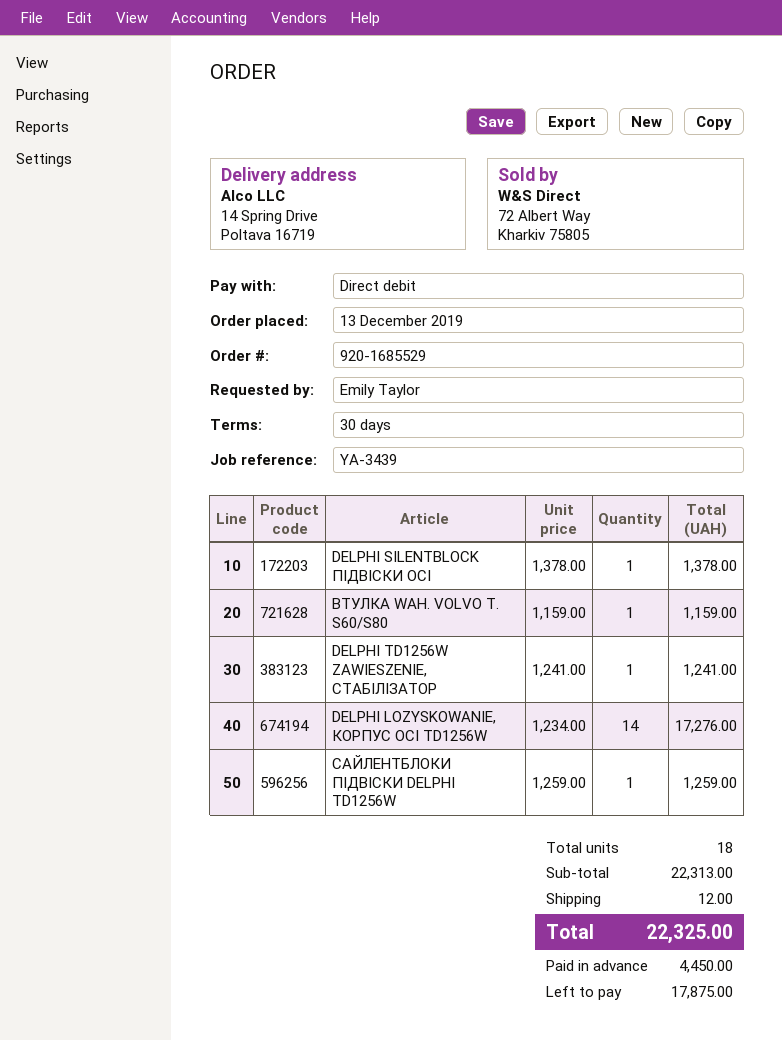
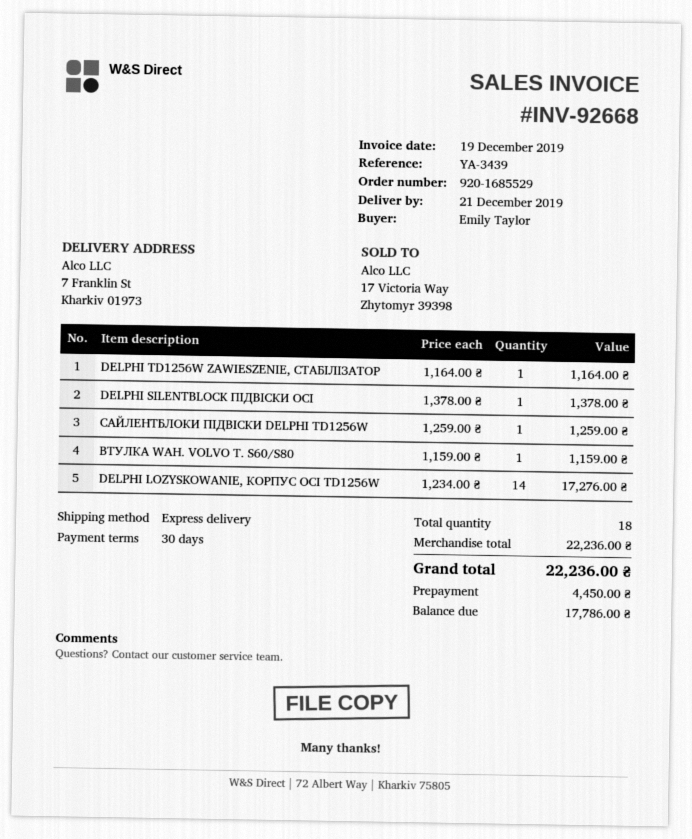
ship to: 14 Spring Drive, Poltava 16719 -> 7 Franklin St, Kharkiv 01973
DELPHI TD1256W ZAWIESZENIE, СТАБІЛІЗАТОР: 1 x 1241.00 = 1241.00 -> 1 x 1164.00 = 1164.00
subtotal: 22313.00 -> 22236.00
shipping: 12.00 -> none
total: 22325.00 -> 22236.00
balance: 17875.00 -> 17786.00

